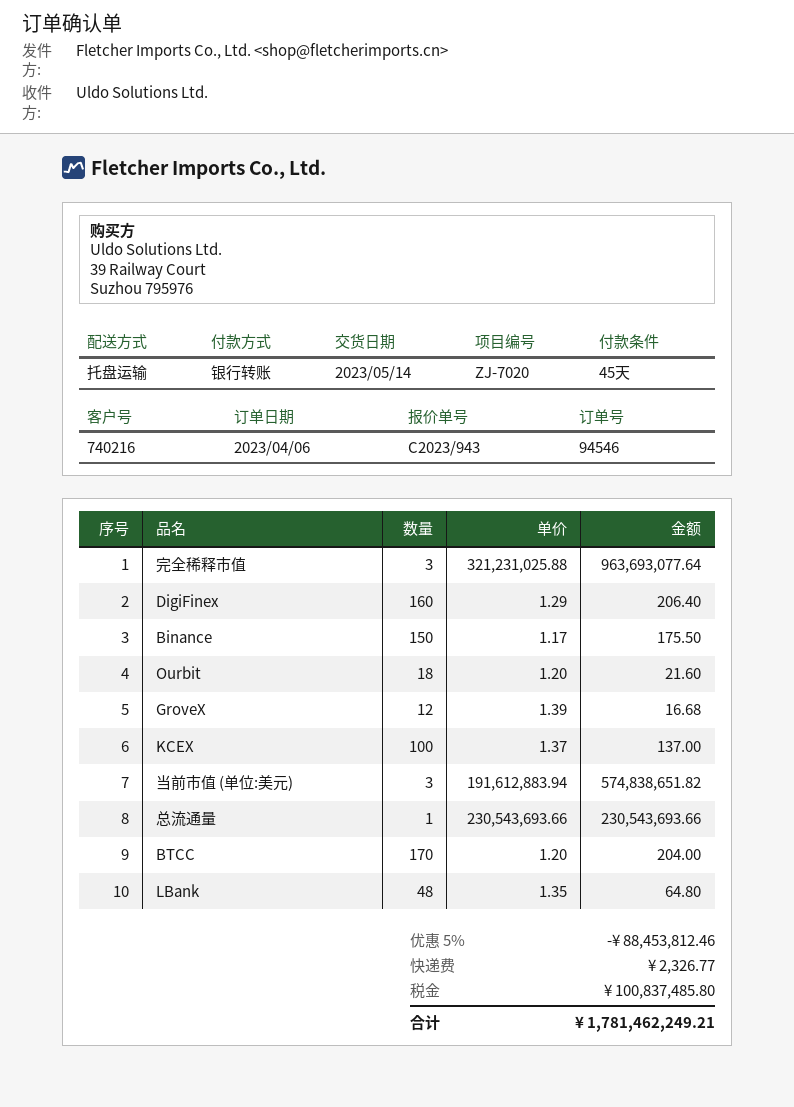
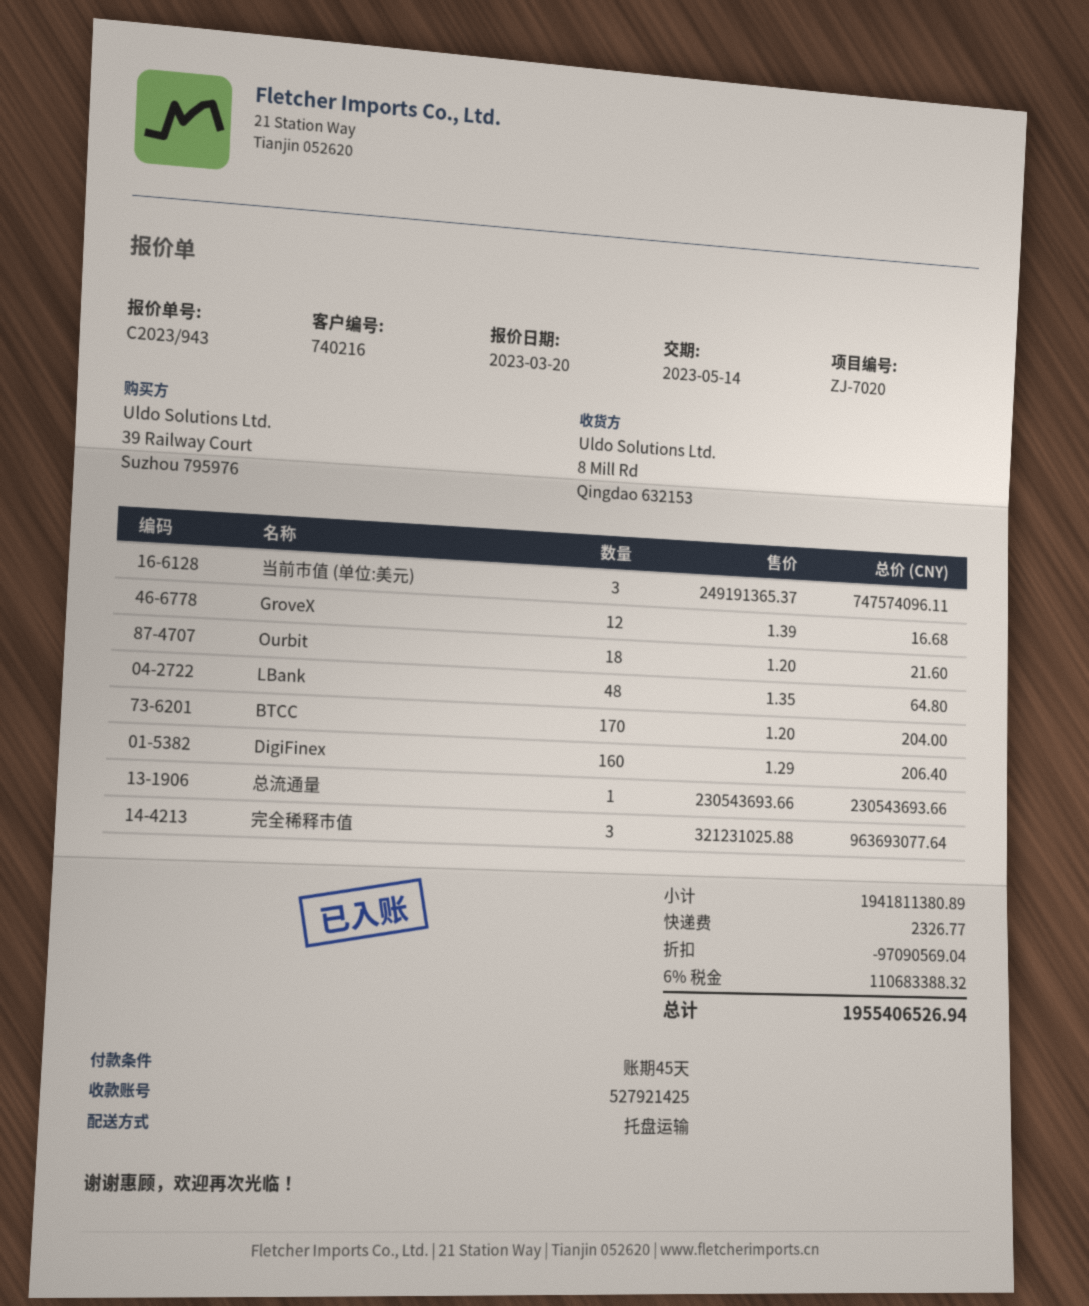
Binance: 150 x 1.17 = 175.50 -> none
KCEX: 100 x 1.37 = 137.00 -> none
当前市值 (单位:美元): 3 x 191612883.94 = 574838651.82 -> 3 x 249191365.37 = 747574096.11
discount: 88453812.46 -> 97090569.04
tax: 100837485.80 -> 110683388.32
total: 1781462249.21 -> 1955406526.94

